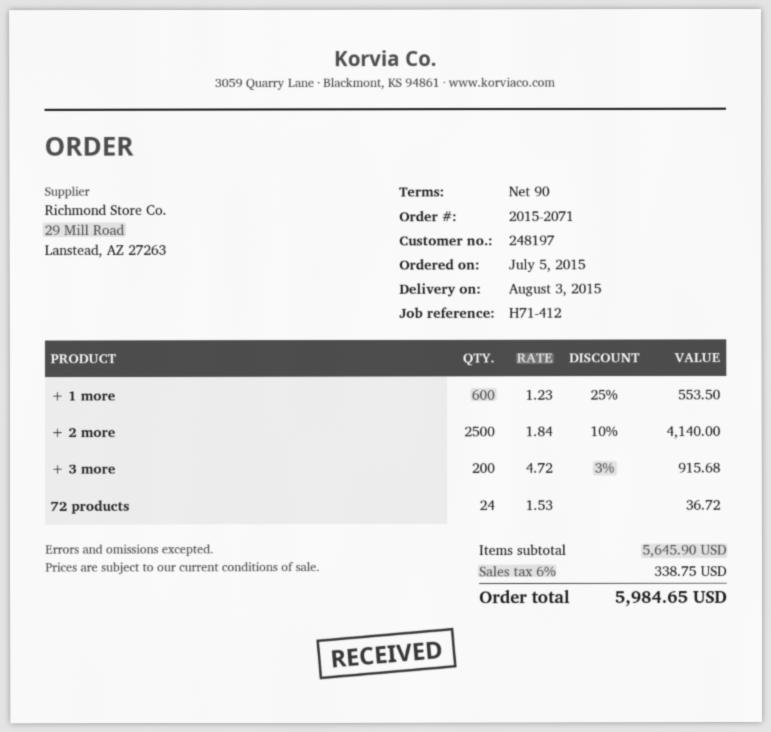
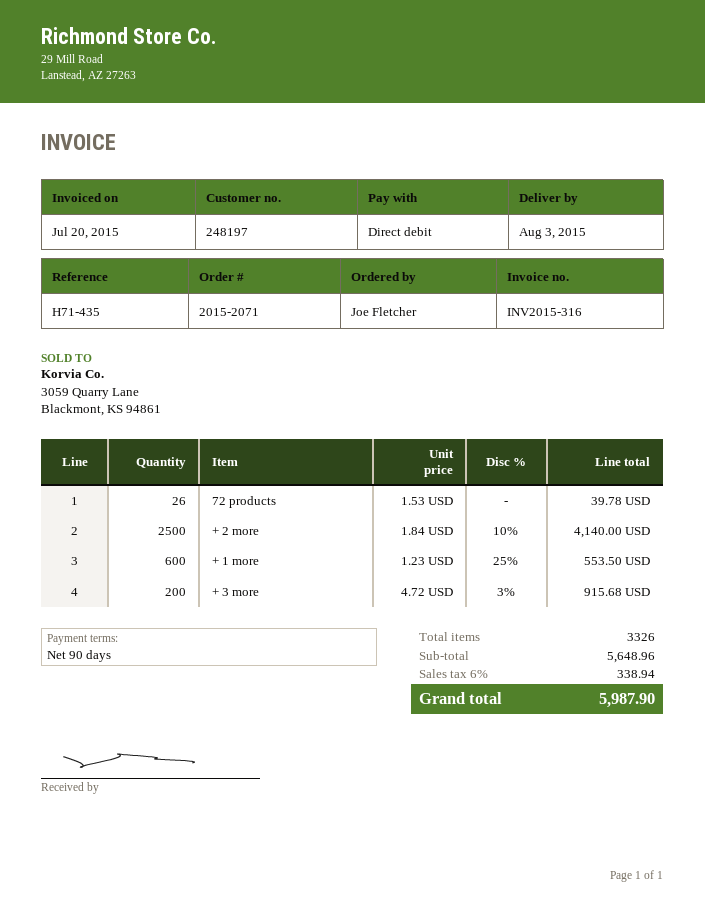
reference: H71-412 -> H71-435
72 products: 24 x 1.53 = 36.72 -> 26 x 1.53 = 39.78
subtotal: 5645.90 -> 5648.96
tax: 6% = 338.75 -> 6% = 338.94
total: 5984.65 -> 5987.90

